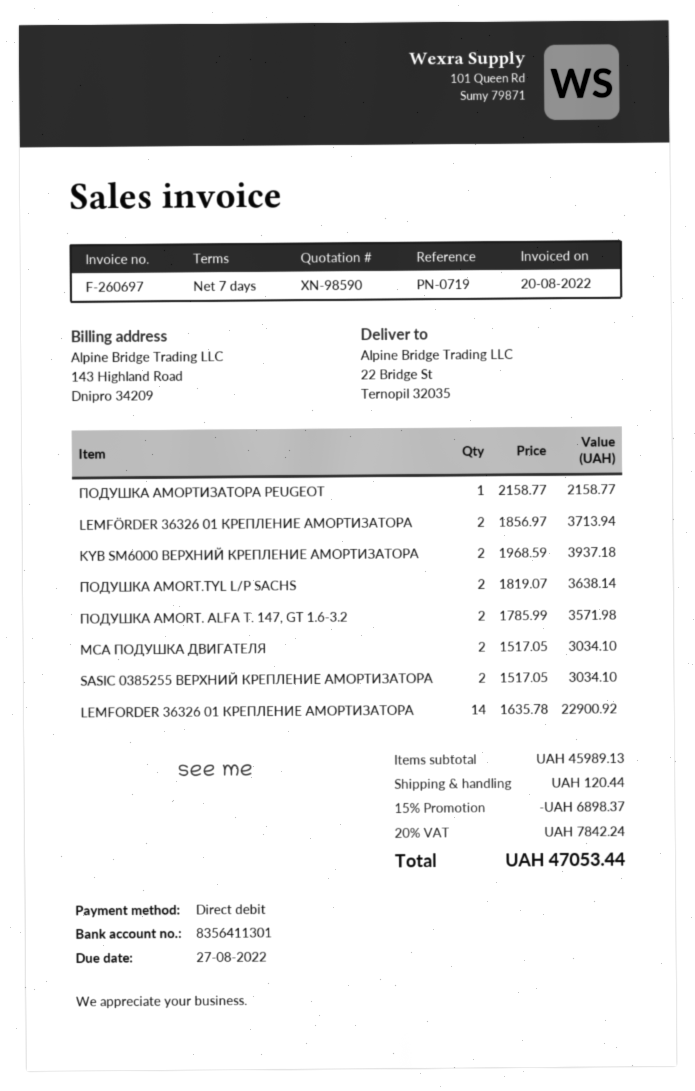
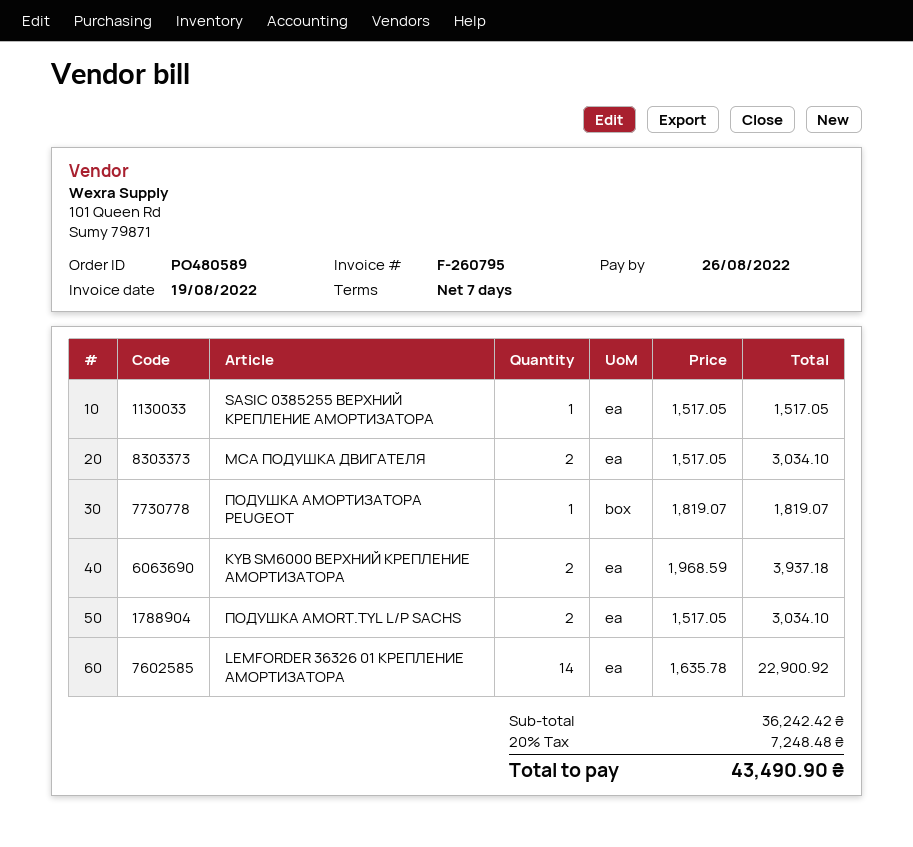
invoice number: F-260697 -> F-260795
invoice date: 2022-08-20 -> 2022-08-19
due date: 2022-08-27 -> 2022-08-26
ПОДУШКА АМОРТИЗАТОРА PEUGEOT: 1 x 2158.77 = 2158.77 -> 1 x 1819.07 = 1819.07
LEMFÖRDER 36326 01 КРЕПЛЕНИЕ АМОРТИЗАТОРА: 2 x 1856.97 = 3713.94 -> none
ПОДУШКА AMORT.TYL L/P SACHS: 2 x 1819.07 = 3638.14 -> 2 x 1517.05 = 3034.10
ПОДУШКА AMORT. ALFA T. 147, GT 1.6-3.2: 2 x 1785.99 = 3571.98 -> none
SASIC 0385255 ВЕРХНИЙ КРЕПЛЕНИЕ АМОРТИЗАТОРА: 2 x 1517.05 = 3034.10 -> 1 x 1517.05 = 1517.05
subtotal: 45989.13 -> 36242.42
discount: 15% = 6898.37 -> none
shipping: 120.44 -> none
tax: 20% = 7842.24 -> 20% = 7248.48
total: 47053.44 -> 43490.90

